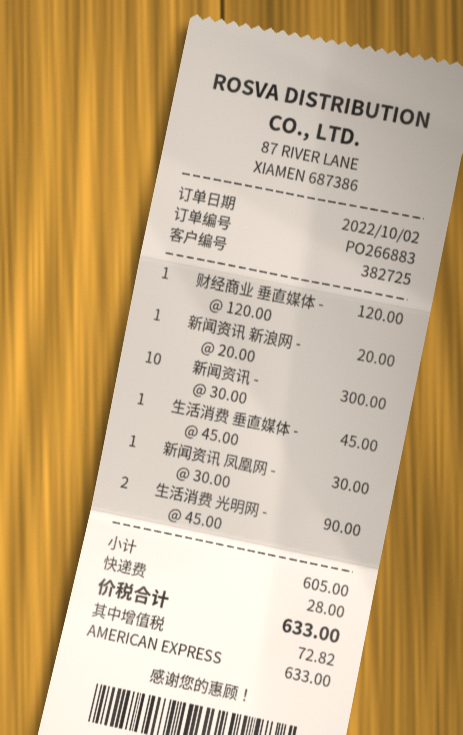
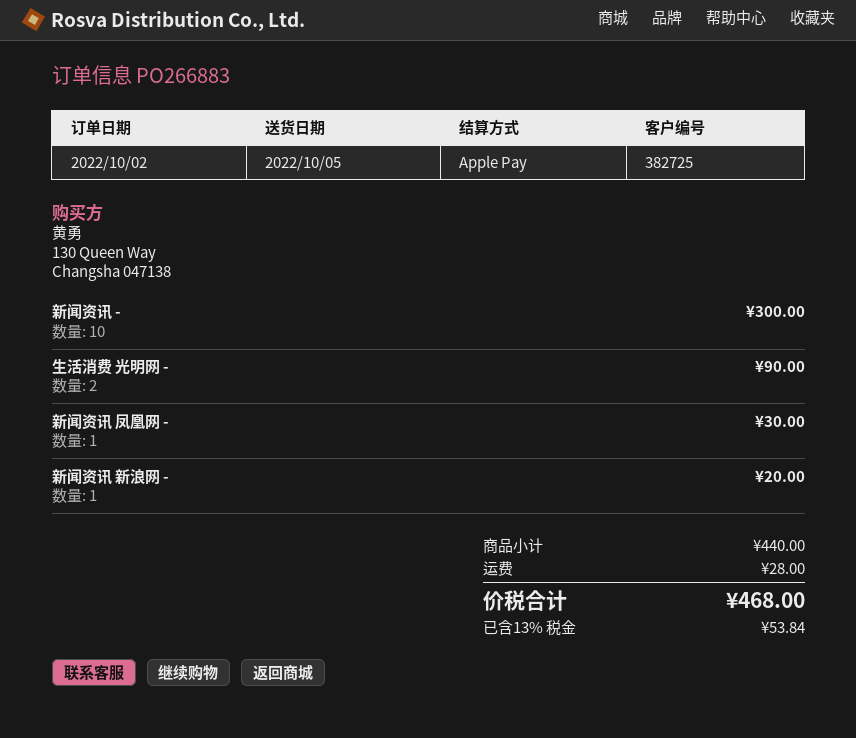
payment method: American Express -> Apple Pay
财经商业 垂直媒体 -: 1 for 120.00 -> none
生活消费 垂直媒体 -: 1 for 45.00 -> none
subtotal: 605.00 -> 440.00
tax: 72.82 -> 53.84
total: 633.00 -> 468.00

